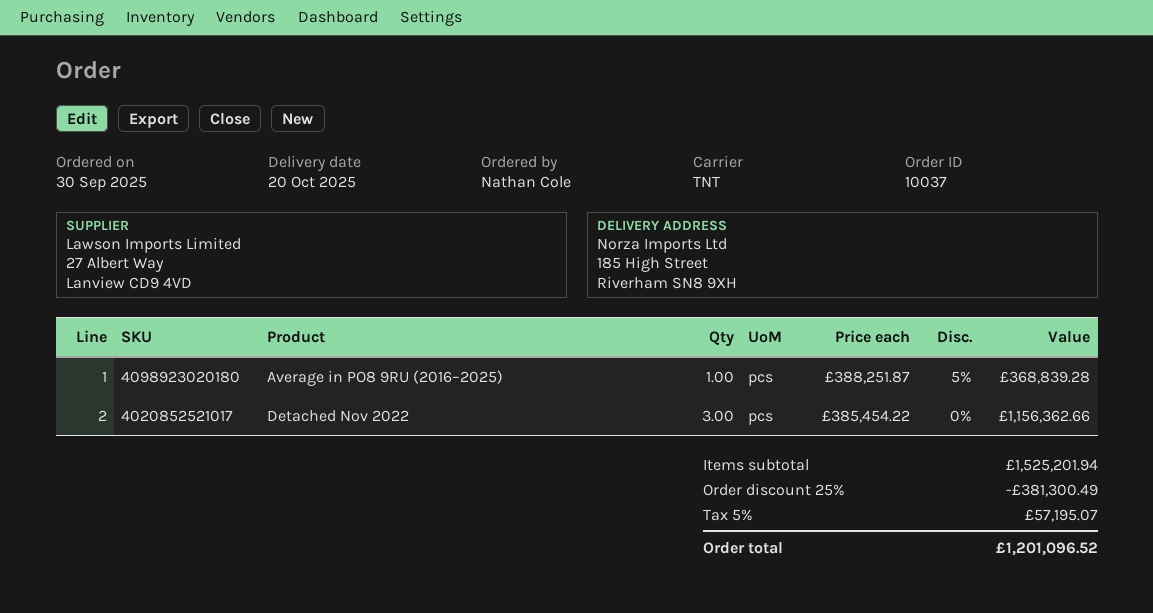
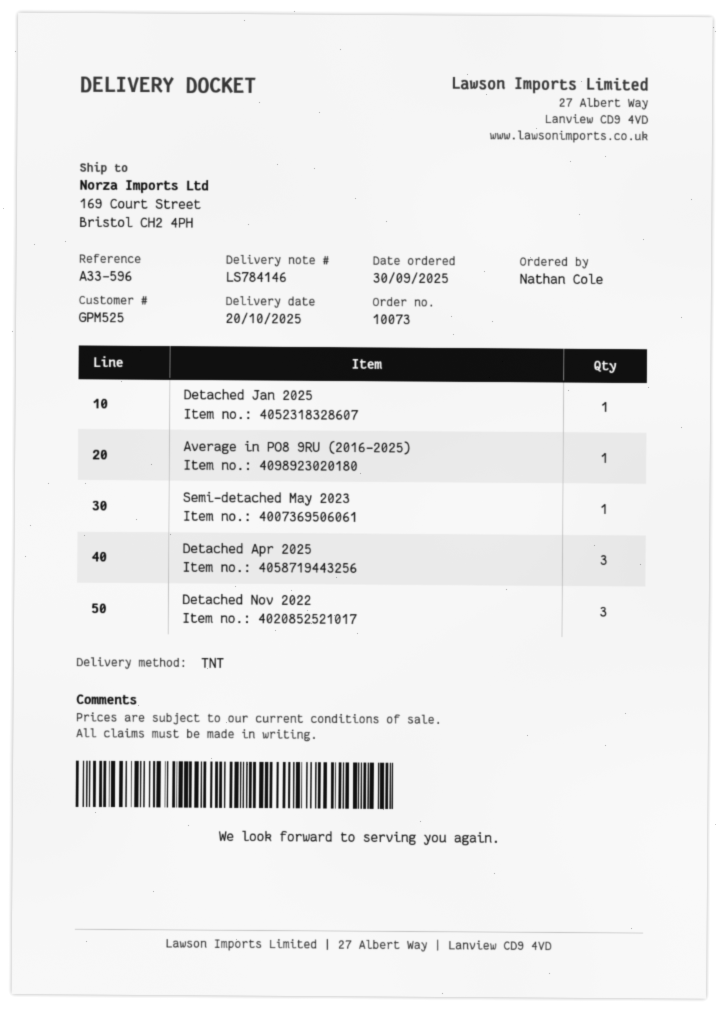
order number: 10037 -> 10073
ship to: 185 High Street, Riverham SN8 9XH -> 169 Court Street, Bristol CH2 4PH
Detached Jan 2025: none -> 1
Semi-detached May 2023: none -> 1
Detached Apr 2025: none -> 3

